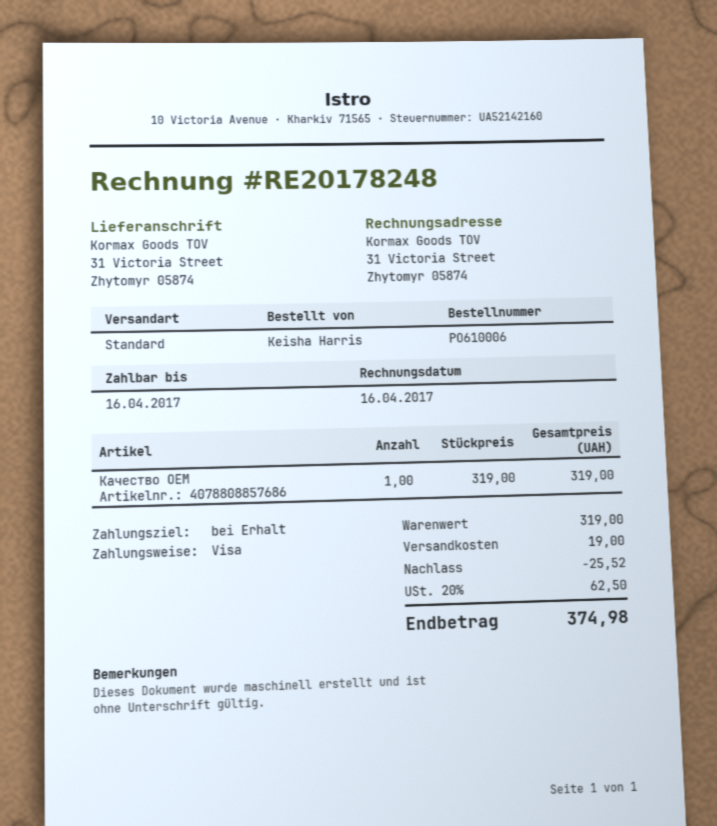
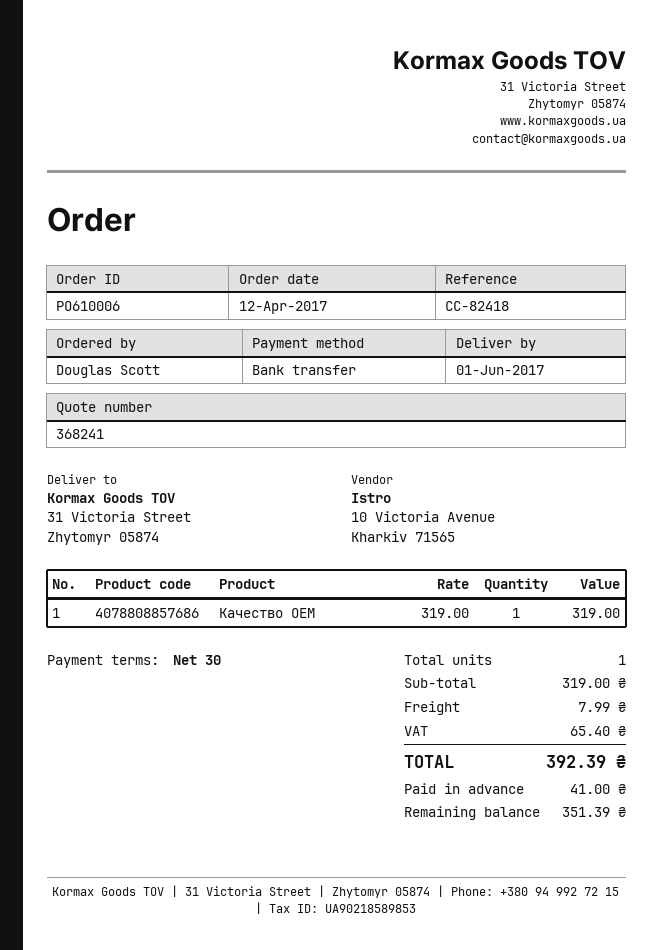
payment terms: on receipt -> 30 days
ordered by: Keisha Harris -> Douglas Scott
payment method: Visa -> bank transfer
discount: 25.52 -> none
shipping: 19.00 -> 7.99
tax: 62.50 -> 65.40
total: 374.98 -> 392.39

